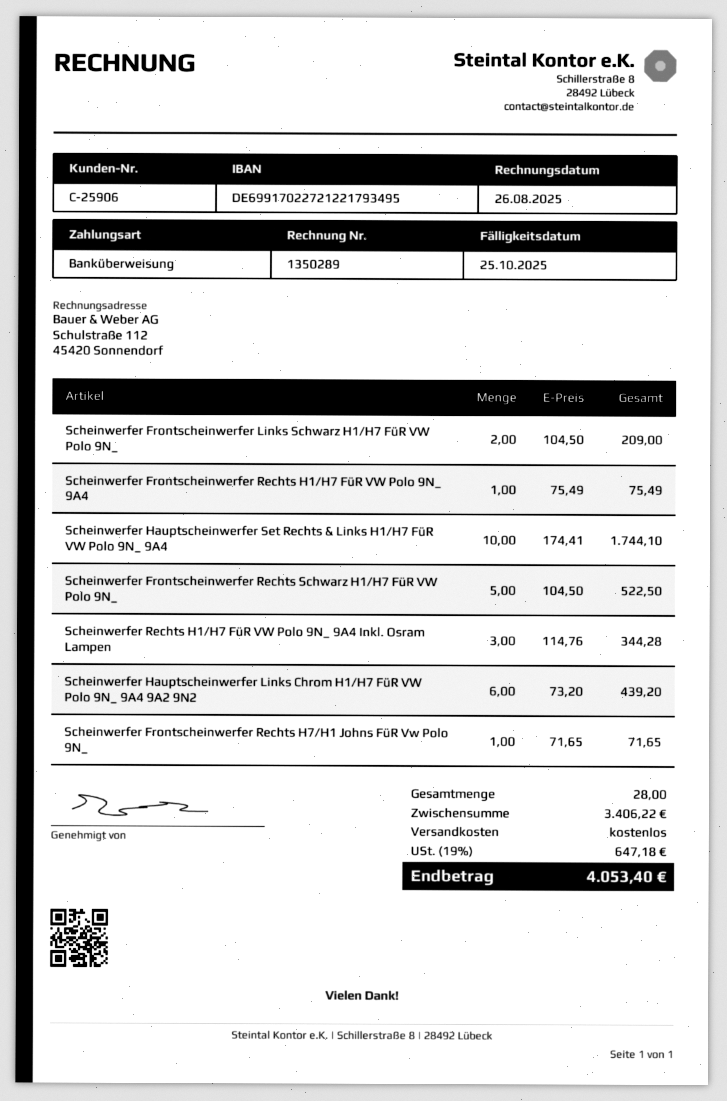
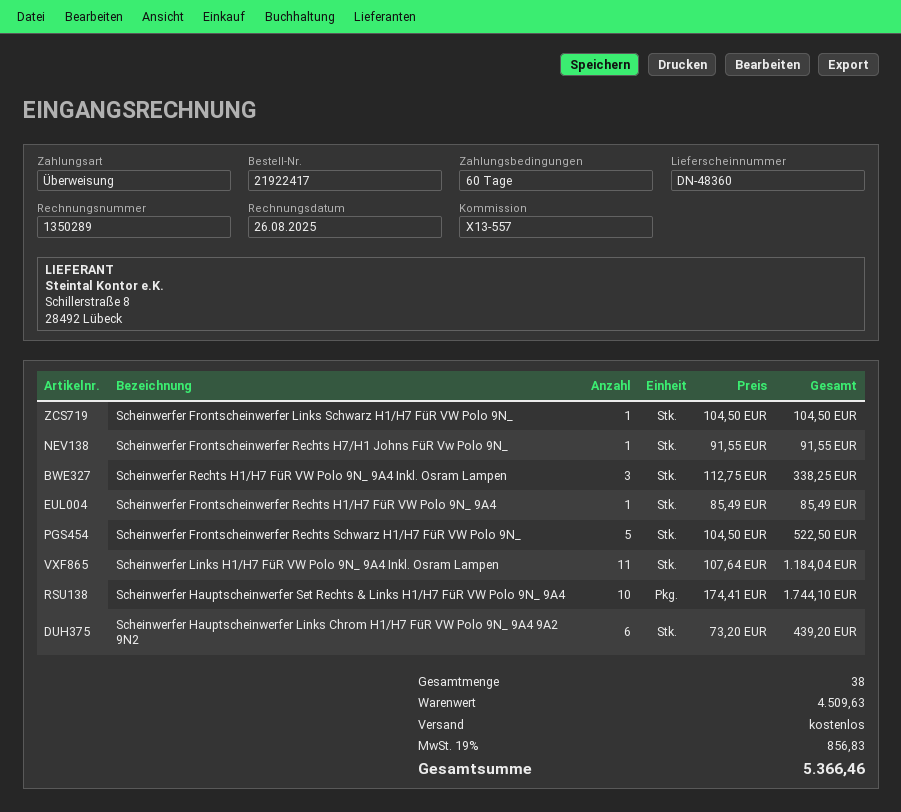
Scheinwerfer Frontscheinwerfer Links Schwarz H1/H7 FüR VW Polo 9N_: 2 x 104.50 = 209.00 -> 1 x 104.50 = 104.50
Scheinwerfer Frontscheinwerfer Rechts H1/H7 FüR VW Polo 9N_ 9A4: 1 x 75.49 = 75.49 -> 1 x 85.49 = 85.49
Scheinwerfer Rechts H1/H7 FüR VW Polo 9N_ 9A4 Inkl. Osram Lampen: 3 x 114.76 = 344.28 -> 3 x 112.75 = 338.25
Scheinwerfer Frontscheinwerfer Rechts H7/H1 Johns FüR Vw Polo 9N_: 1 x 71.65 = 71.65 -> 1 x 91.55 = 91.55
Scheinwerfer Links H1/H7 FüR VW Polo 9N_ 9A4 Inkl. Osram Lampen: none -> 11 x 107.64 = 1184.04
total quantity: 28 -> 38
subtotal: 3406.22 -> 4509.63
tax: 19% = 647.18 -> 19% = 856.83
total: 4053.40 -> 5366.46

